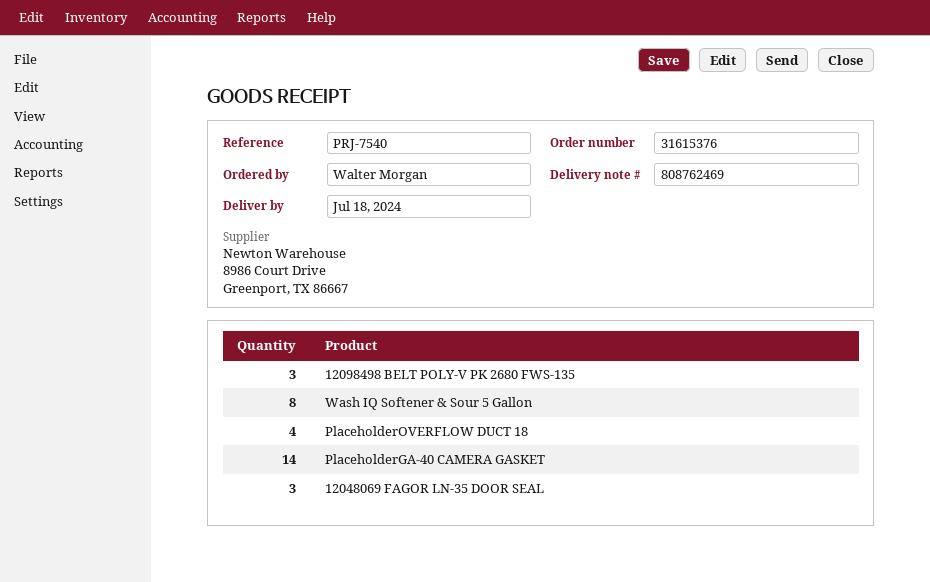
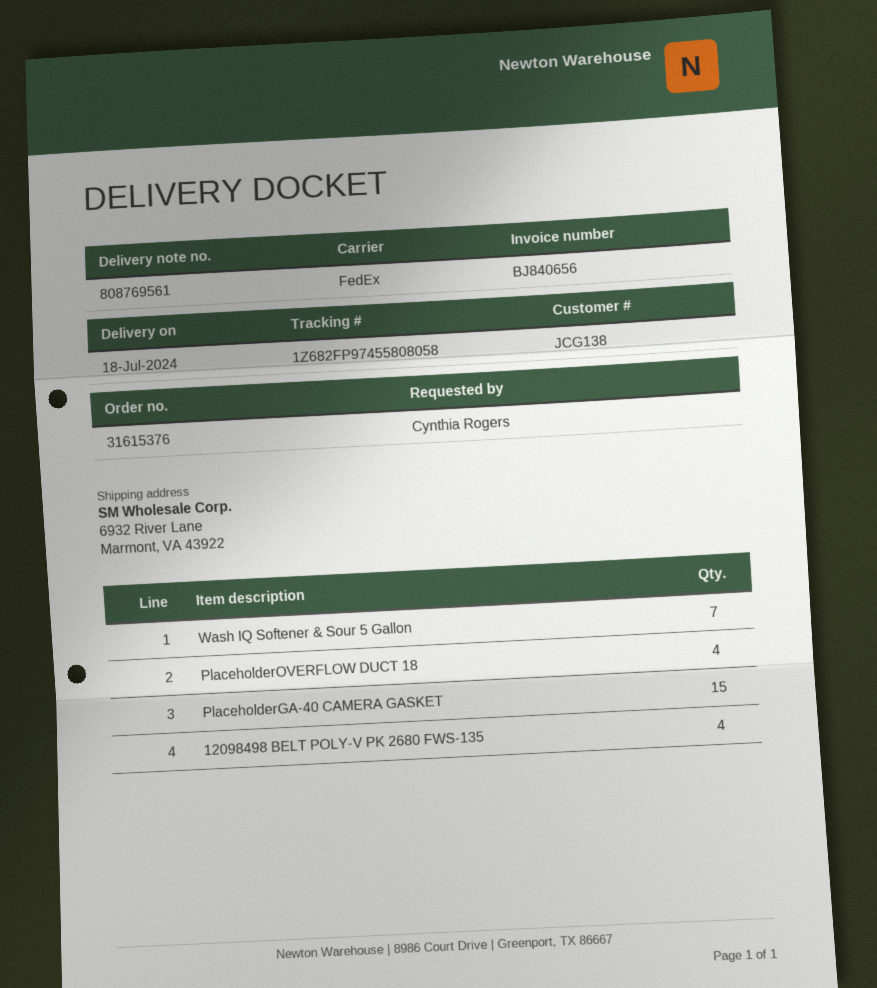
delivery note number: 808762469 -> 808769561
ordered by: Walter Morgan -> Cynthia Rogers
12098498 BELT POLY-V PK 2680 FWS-135: 3 -> 4
Wash IQ Softener & Sour 5 Gallon: 8 -> 7
PlaceholderGA-40 CAMERA GASKET: 14 -> 15
12048069 FAGOR LN-35 DOOR SEAL: 3 -> none

